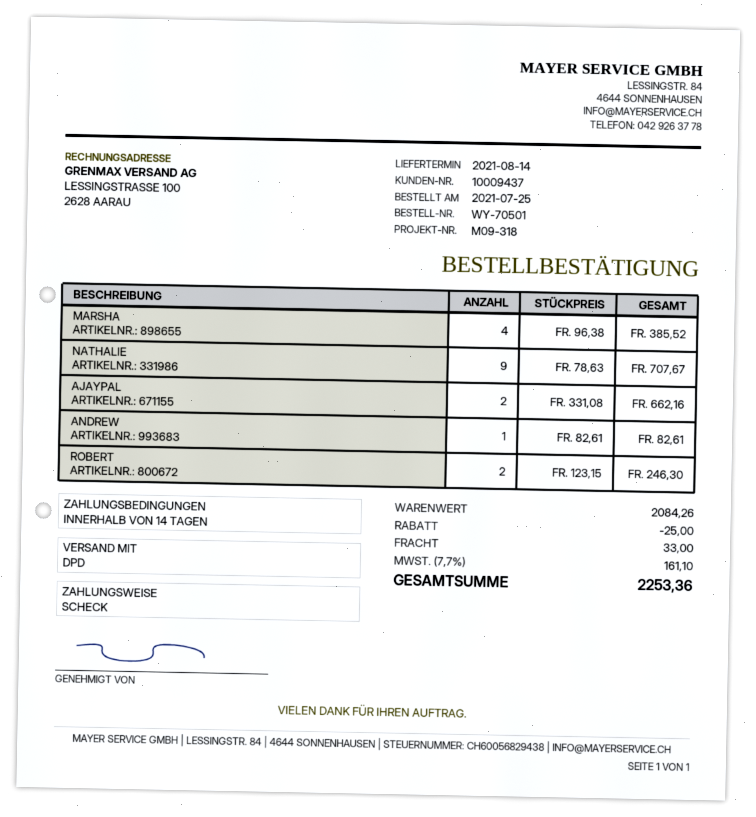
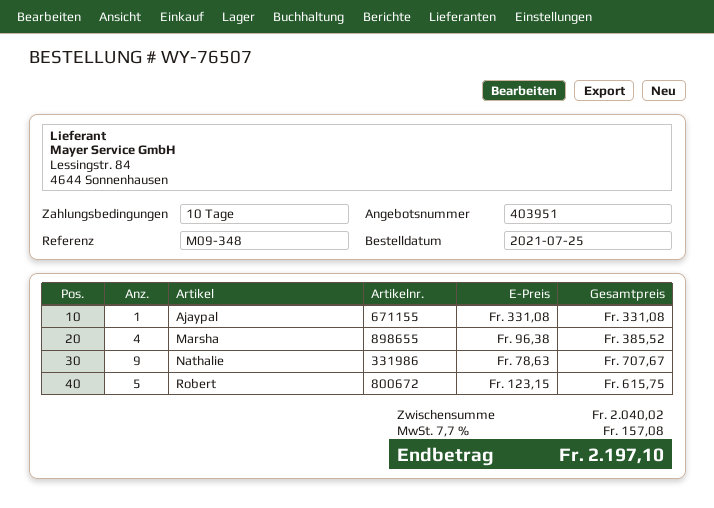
order number: WY-70501 -> WY-76507
payment terms: 14 days -> 10 days
reference: M09-318 -> M09-348
AJAYPAL: 2 x 331.08 = 662.16 -> 1 x 331.08 = 331.08
ANDREW: 1 x 82.61 = 82.61 -> none
ROBERT: 2 x 123.15 = 246.30 -> 5 x 123.15 = 615.75
subtotal: 2084.26 -> 2040.02
discount: 25.00 -> none
shipping: 33.00 -> none
tax: 7.7% = 161.10 -> 7.7% = 157.08
total: 2253.36 -> 2197.10

